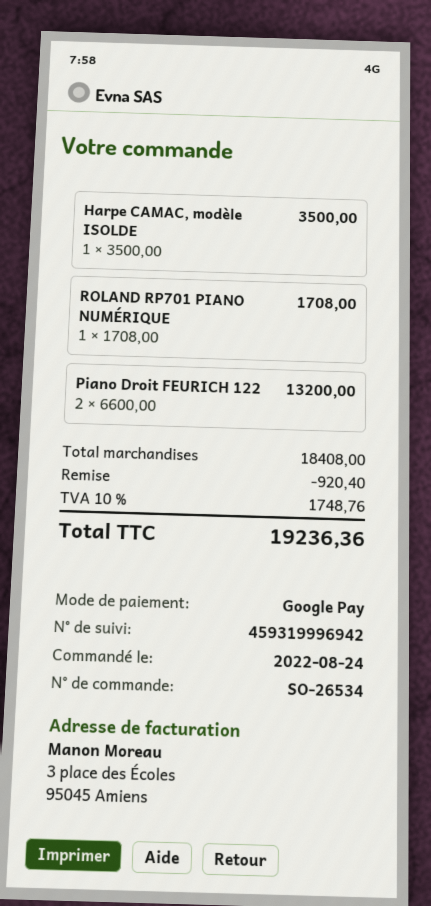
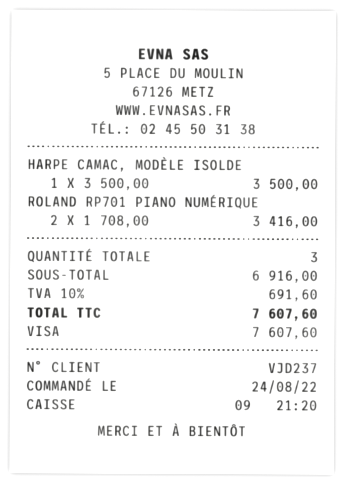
payment method: Google Pay -> Visa
ROLAND RP701 PIANO NUMÉRIQUE: 1 x 1708.00 = 1708.00 -> 2 x 1708.00 = 3416.00
Piano Droit FEURICH 122: 2 x 6600.00 = 13200.00 -> none
subtotal: 18408.00 -> 6916.00
discount: 920.40 -> none
tax: 10% = 1748.76 -> 10% = 691.60
total: 19236.36 -> 7607.60

